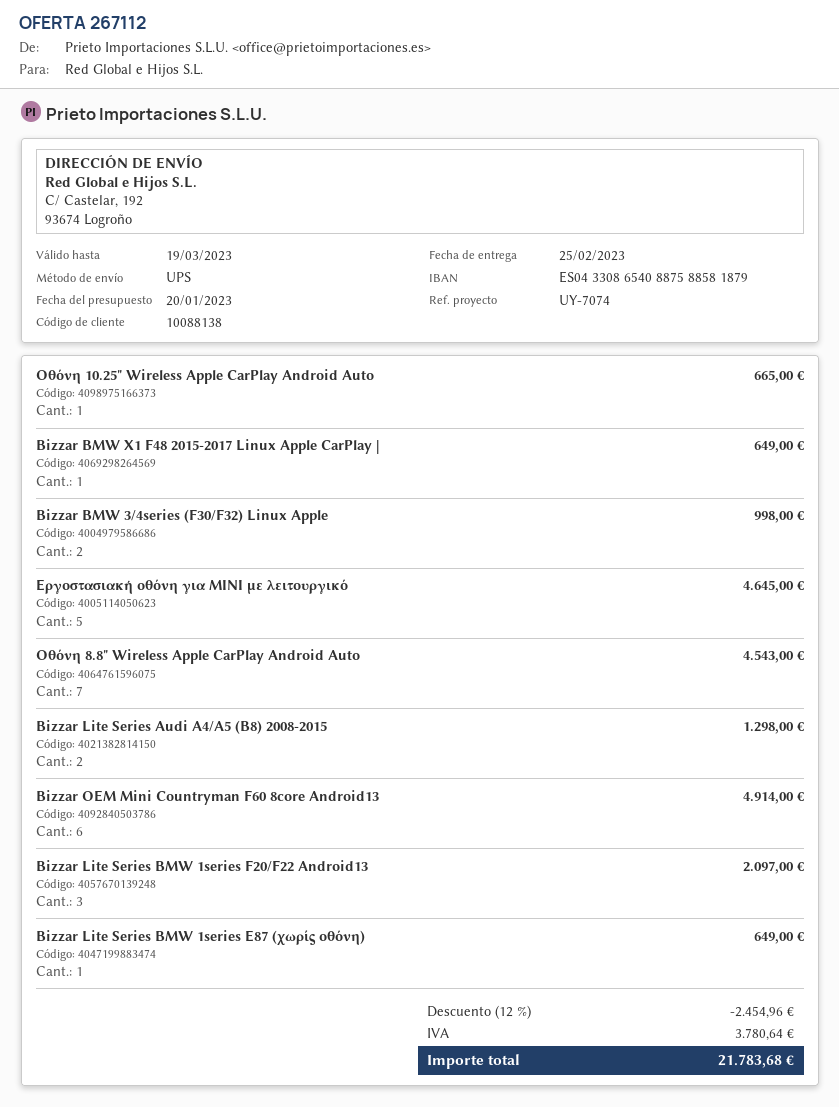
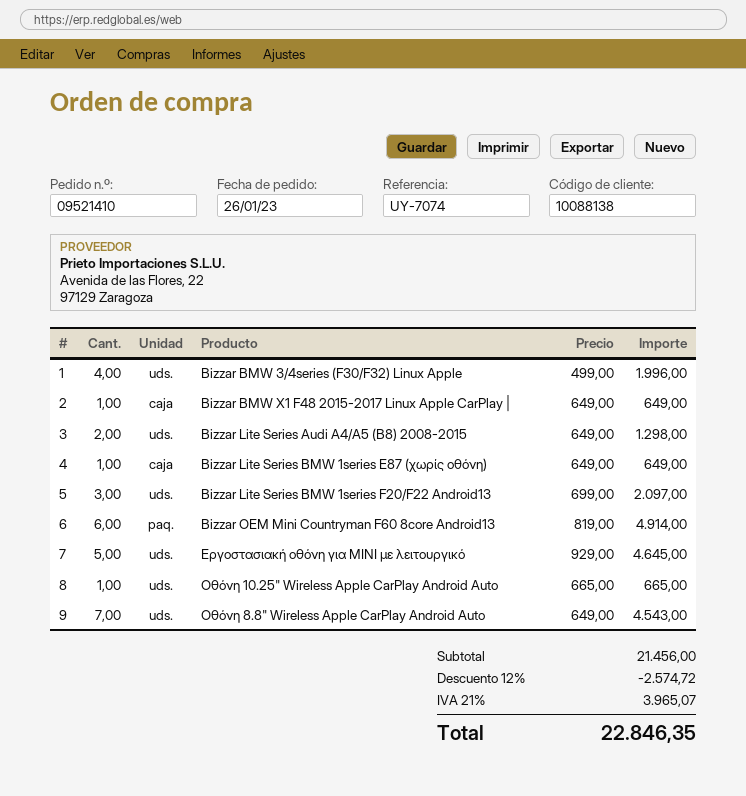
Bizzar BMW 3/4series (F30/F32) Linux Apple: 2 for 998.00 -> 4 for 1996.00
discount: 12% = 2454.96 -> 12% = 2574.72
tax: 3780.64 -> 3965.07
total: 21783.68 -> 22846.35

